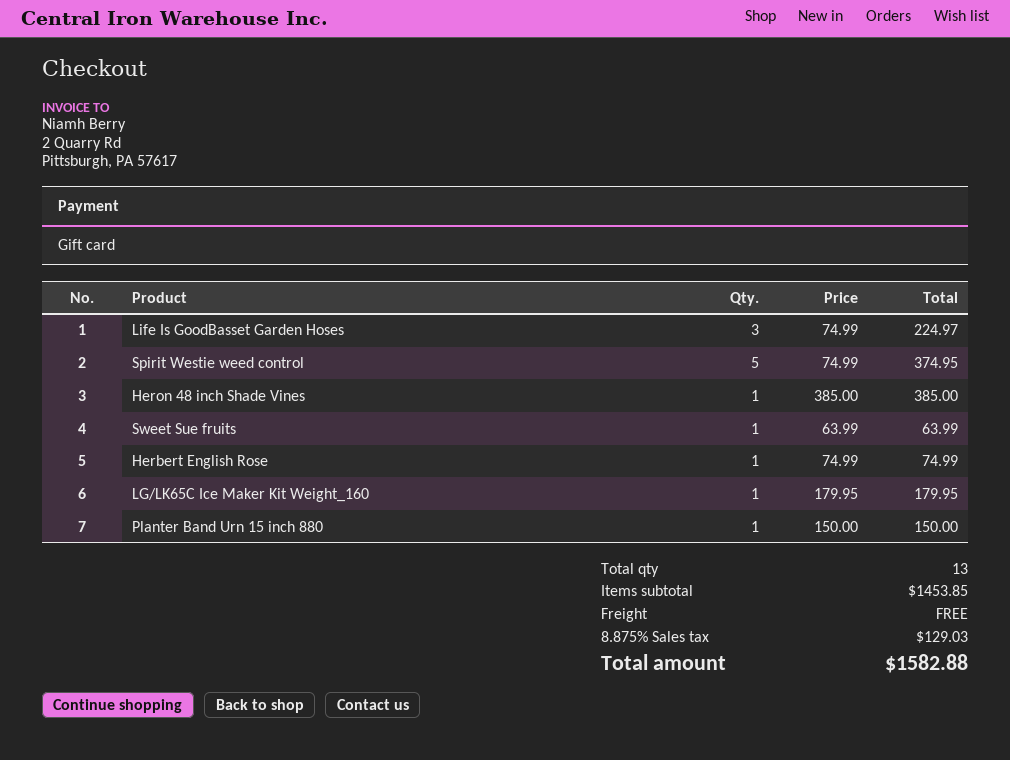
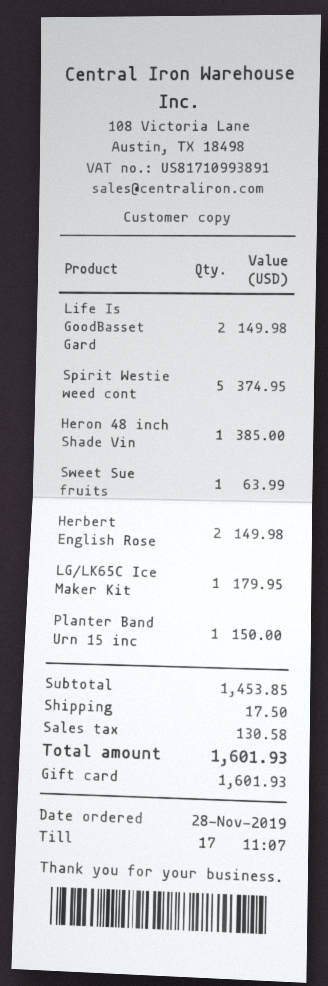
Life Is GoodBasset Garden Hoses: 3 for 224.97 -> 2 for 149.98
Herbert English Rose: 1 for 74.99 -> 2 for 149.98
shipping: 0.00 -> 17.50
tax: 129.03 -> 130.58
total: 1582.88 -> 1601.93

